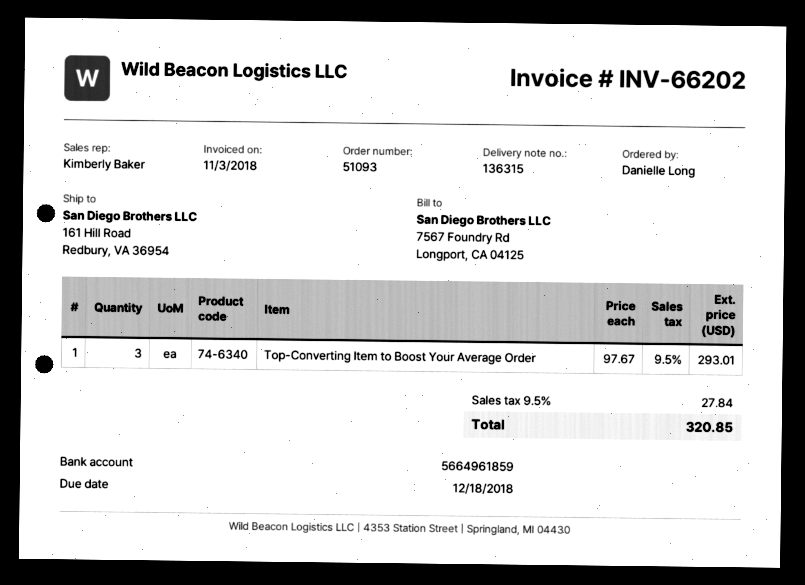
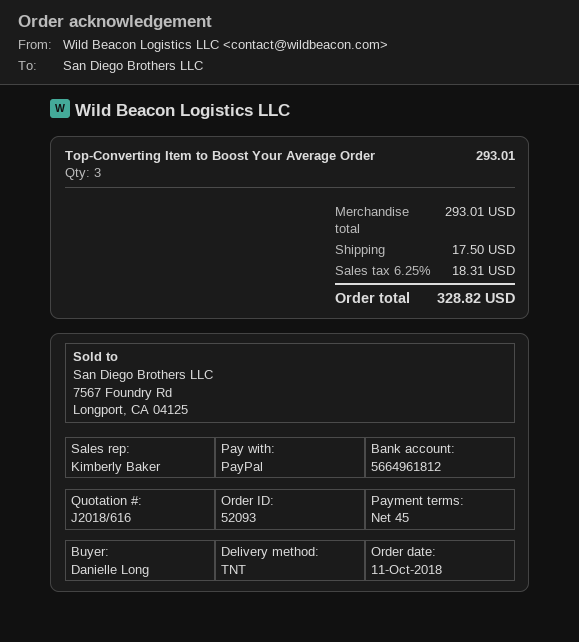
order number: 51093 -> 52093
bank account: 5664961859 -> 5664961812
shipping: none -> 17.50
tax: 9.5% = 27.84 -> 6.25% = 18.31
total: 320.85 -> 328.82

